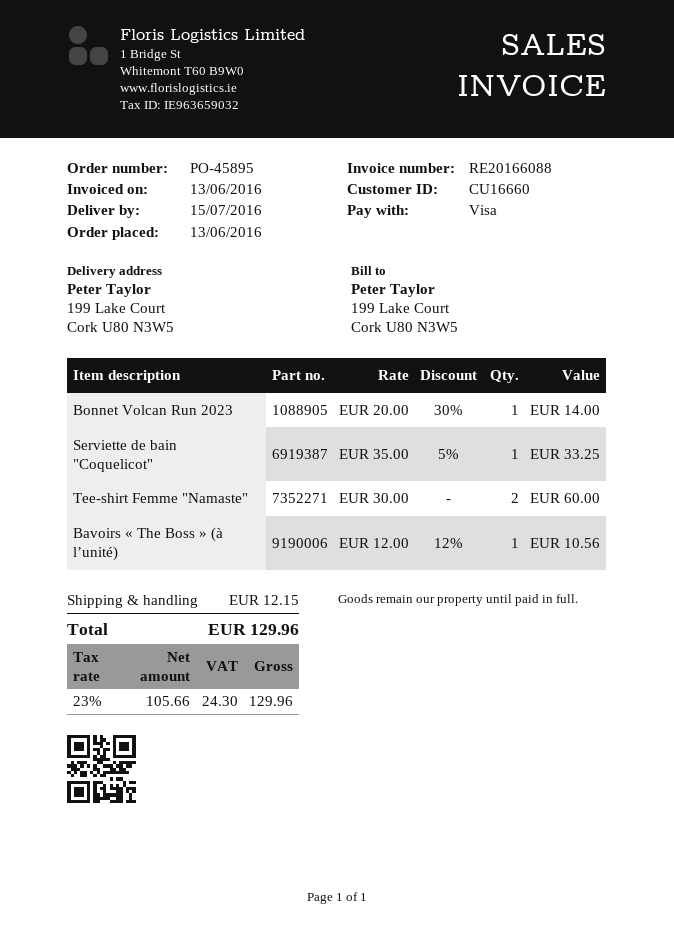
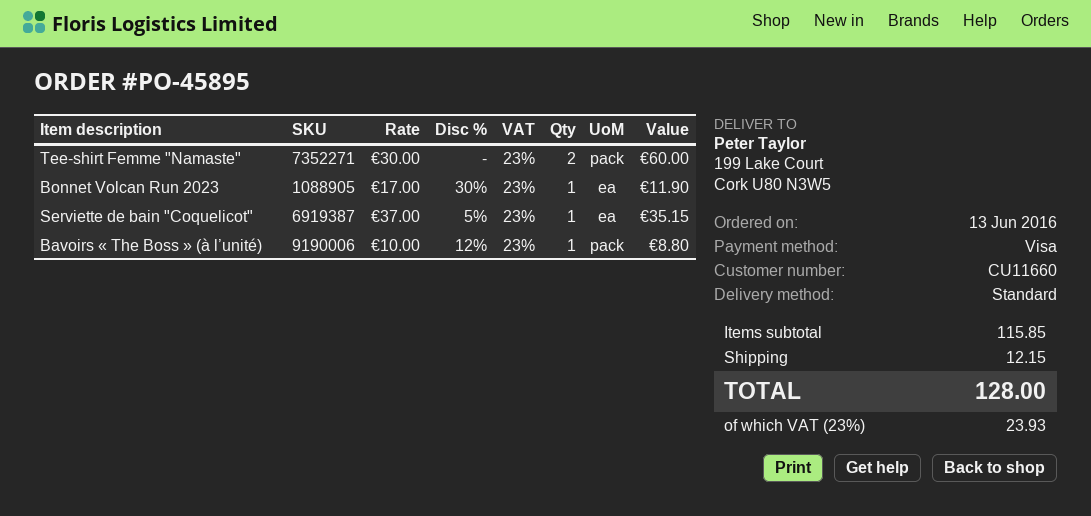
customer number: CU16660 -> CU11660
Bonnet Volcan Run 2023: 1 x 20.00 - 30% = 14.00 -> 1 x 17.00 - 30% = 11.90
Serviette de bain "Coquelicot": 1 x 35.00 - 5% = 33.25 -> 1 x 37.00 - 5% = 35.15
Bavoirs « The Boss » (à l’unité): 1 x 12.00 - 12% = 10.56 -> 1 x 10.00 - 12% = 8.80
tax: 23% = 24.30 -> 23% = 23.93
total: 129.96 -> 128.00

